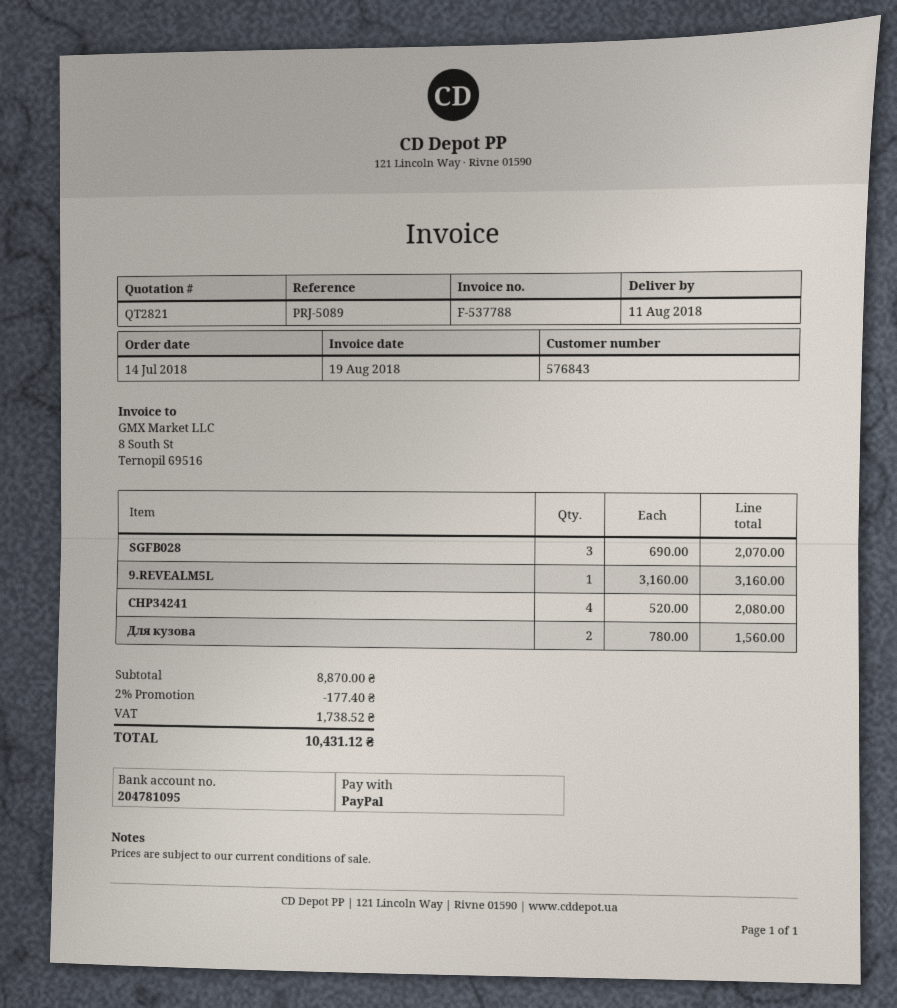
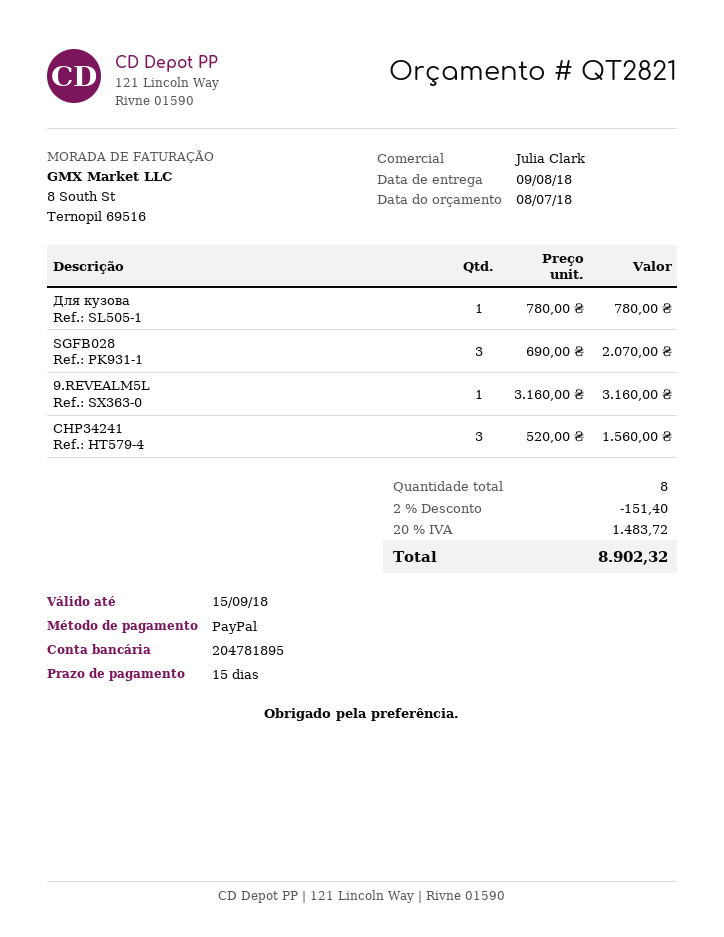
delivery date: 2018-08-11 -> 2018-08-09
bank account: 204781095 -> 204781895
CHP34241: 4 x 520.00 = 2080.00 -> 3 x 520.00 = 1560.00
Для кузова: 2 x 780.00 = 1560.00 -> 1 x 780.00 = 780.00
discount: 2% = 177.40 -> 2% = 151.40
tax: 1738.52 -> 1483.72
total: 10431.12 -> 8902.32

